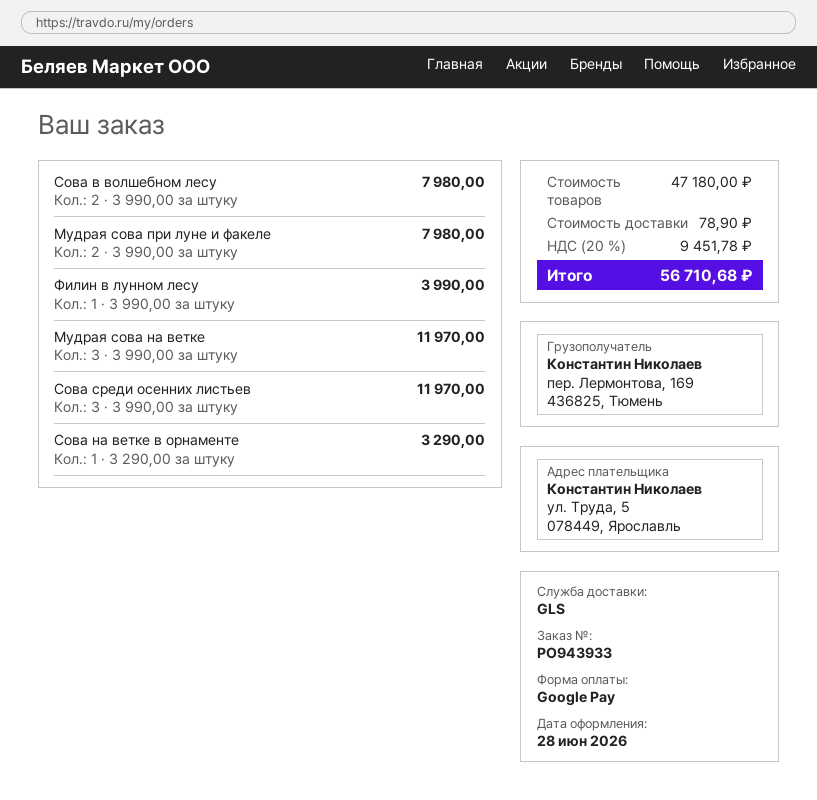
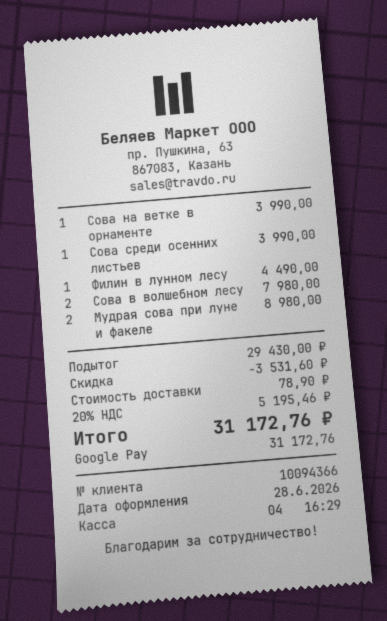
Мудрая сова при луне и факеле: 2 for 7980.00 -> 2 for 8980.00
Филин в лунном лесу: 1 for 3990.00 -> 1 for 4490.00
Мудрая сова на ветке: 3 for 11970.00 -> none
Сова среди осенних листьев: 3 for 11970.00 -> 1 for 3990.00
Сова на ветке в орнаменте: 1 for 3290.00 -> 1 for 3990.00
subtotal: 47180.00 -> 29430.00
discount: none -> 3531.60
tax: 20% = 9451.78 -> 20% = 5195.46
total: 56710.68 -> 31172.76

